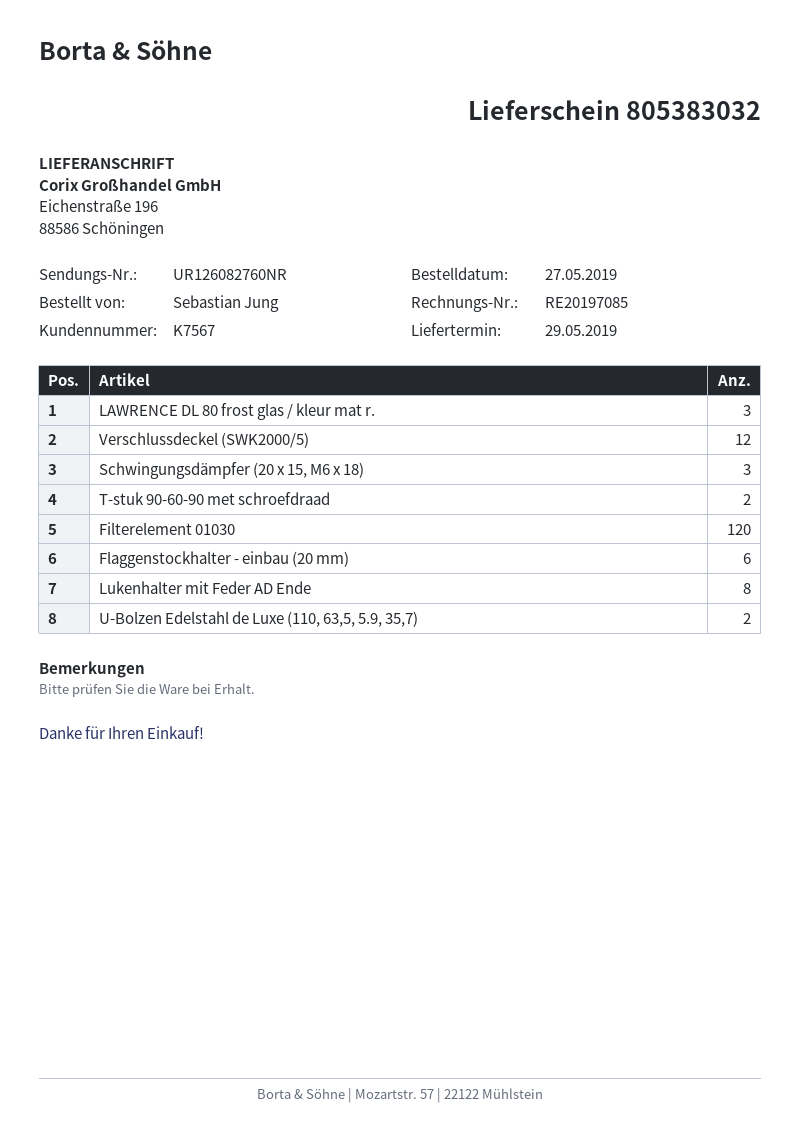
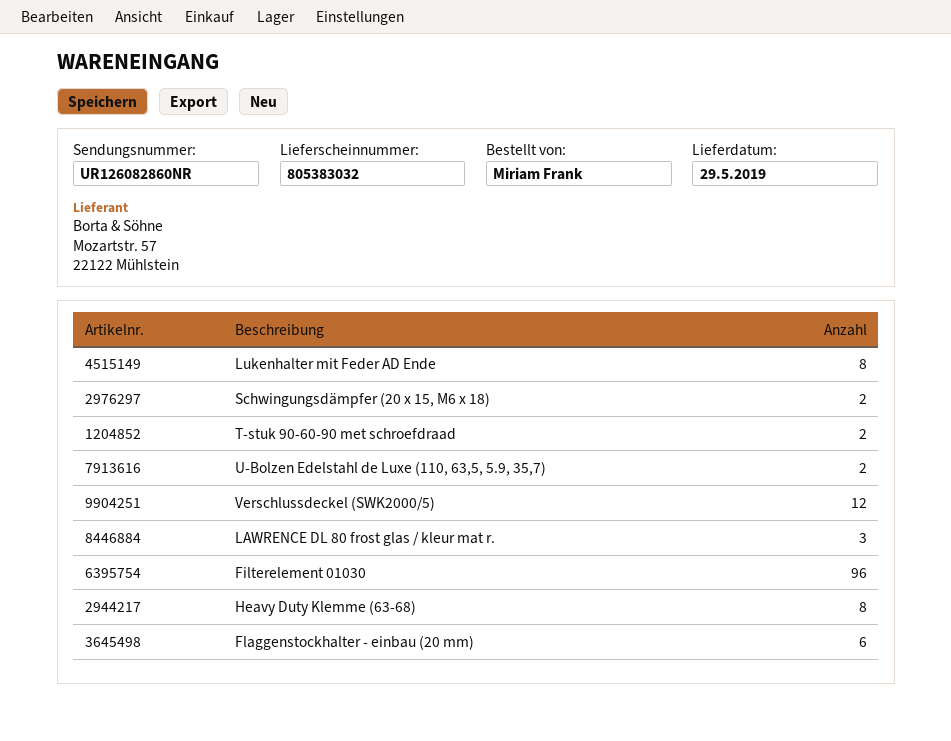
ordered by: Sebastian Jung -> Miriam Frank
tracking number: UR126082760NR -> UR126082860NR
Schwingungsdämpfer (20 x 15, M6 x 18): 3 -> 2
Filterelement 01030: 120 -> 96
Heavy Duty Klemme (63-68): none -> 8

